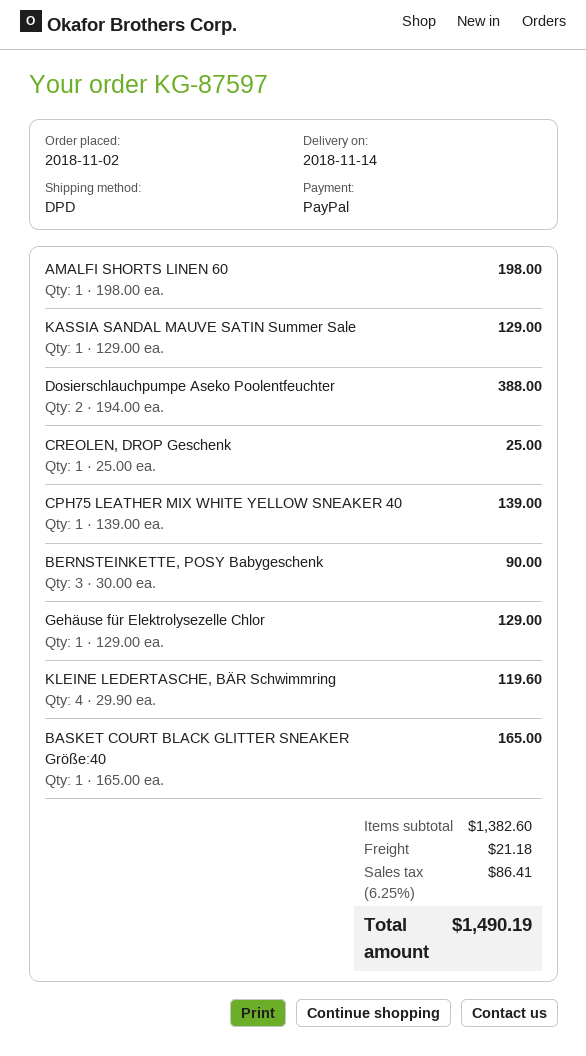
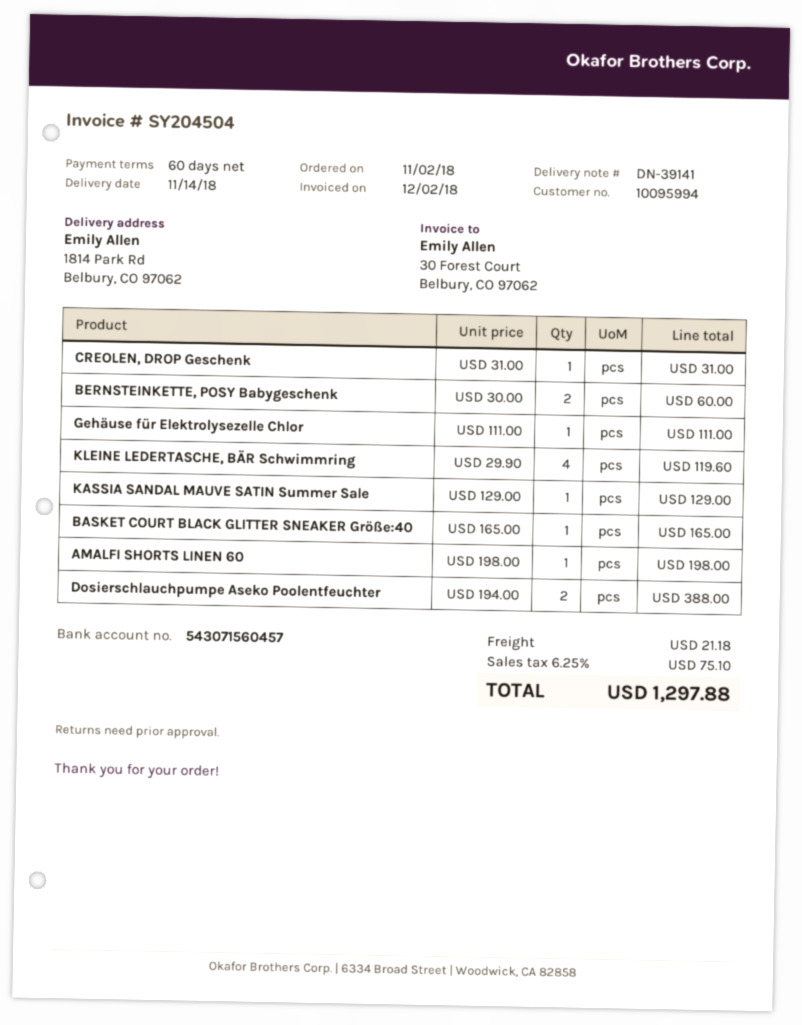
CREOLEN, DROP Geschenk: 1 x 25.00 = 25.00 -> 1 x 31.00 = 31.00
CPH75 LEATHER MIX WHITE YELLOW SNEAKER 40: 1 x 139.00 = 139.00 -> none
BERNSTEINKETTE, POSY Babygeschenk: 3 x 30.00 = 90.00 -> 2 x 30.00 = 60.00
Gehäuse für Elektrolysezelle Chlor: 1 x 129.00 = 129.00 -> 1 x 111.00 = 111.00
tax: 6.25% = 86.41 -> 6.25% = 75.10
total: 1490.19 -> 1297.88

